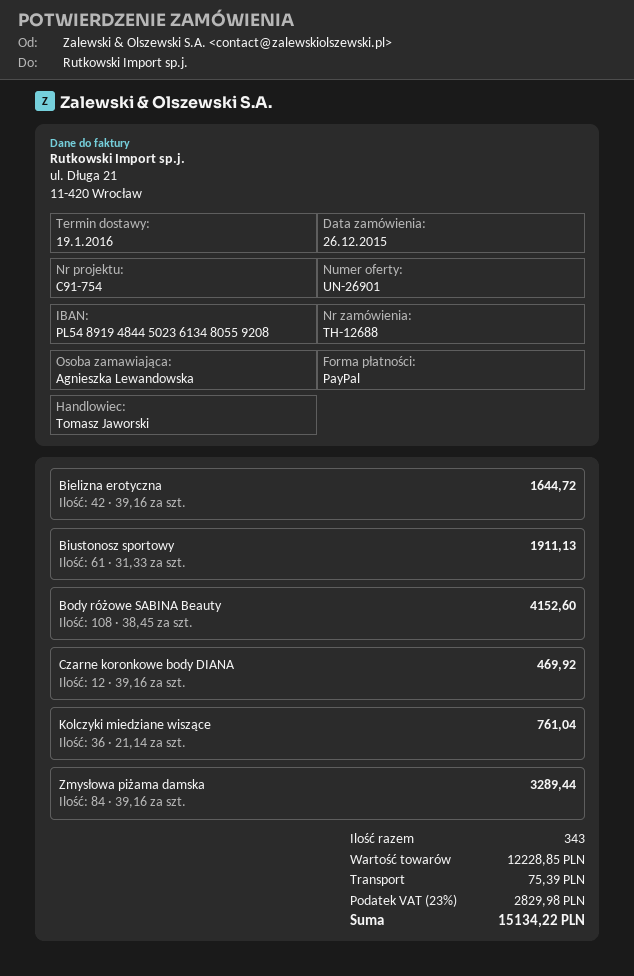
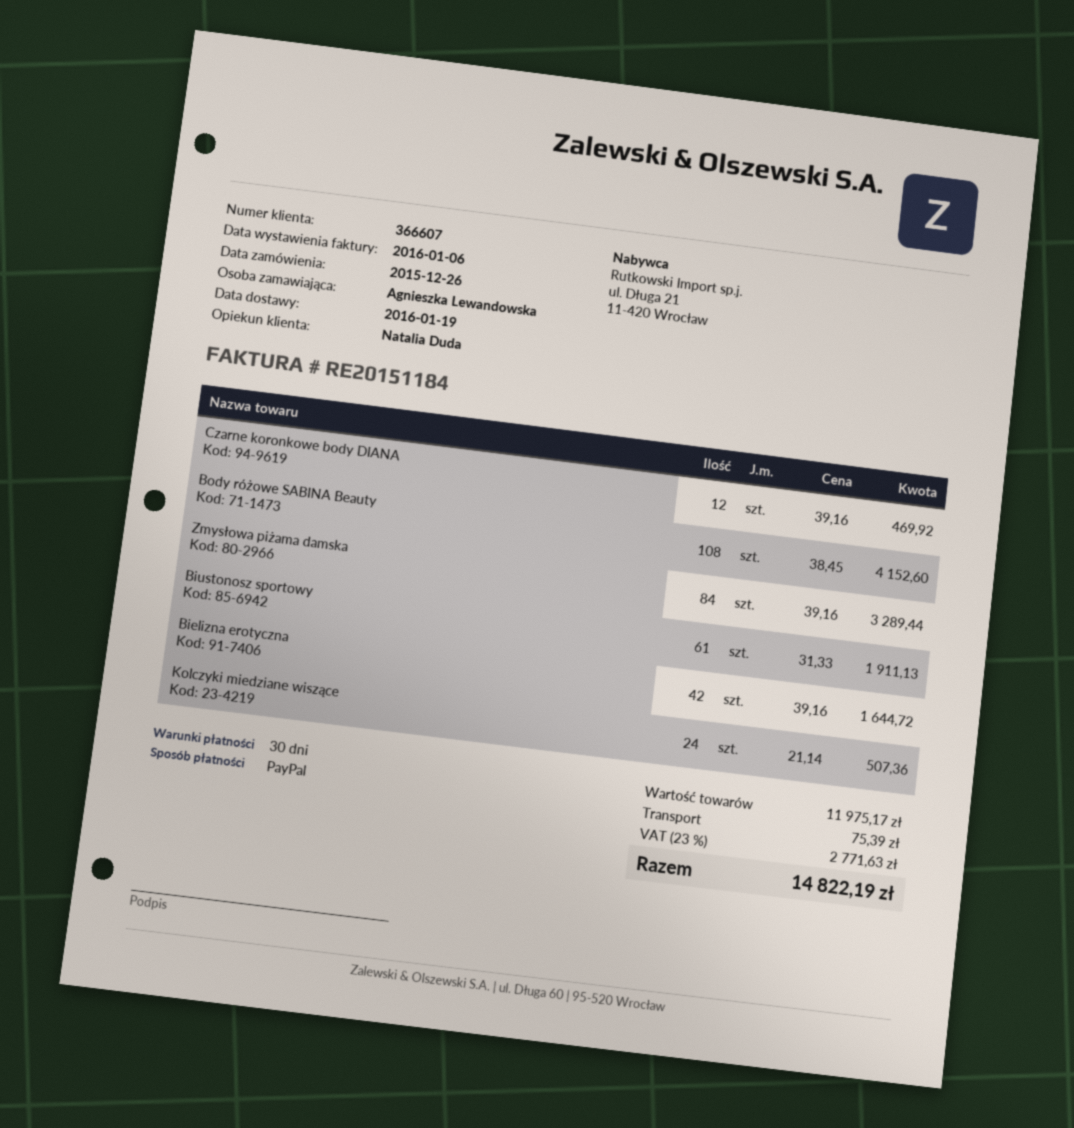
sales rep: Tomasz Jaworski -> Natalia Duda
Kolczyki miedziane wiszące: 36 x 21.14 = 761.04 -> 24 x 21.14 = 507.36
subtotal: 12228.85 -> 11975.17
tax: 23% = 2829.98 -> 23% = 2771.63
total: 15134.22 -> 14822.19

